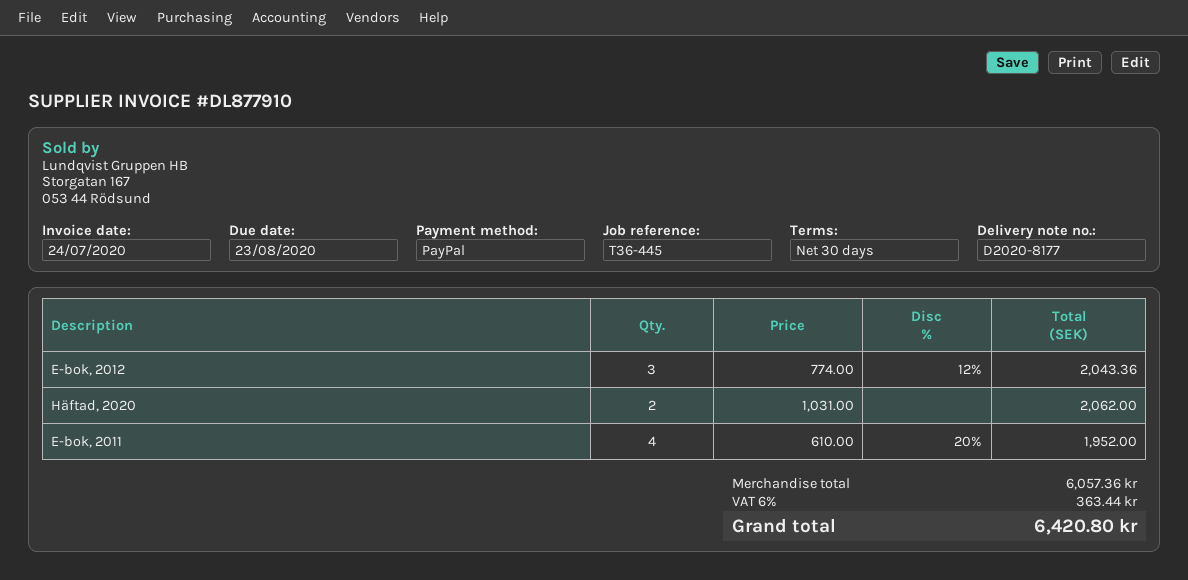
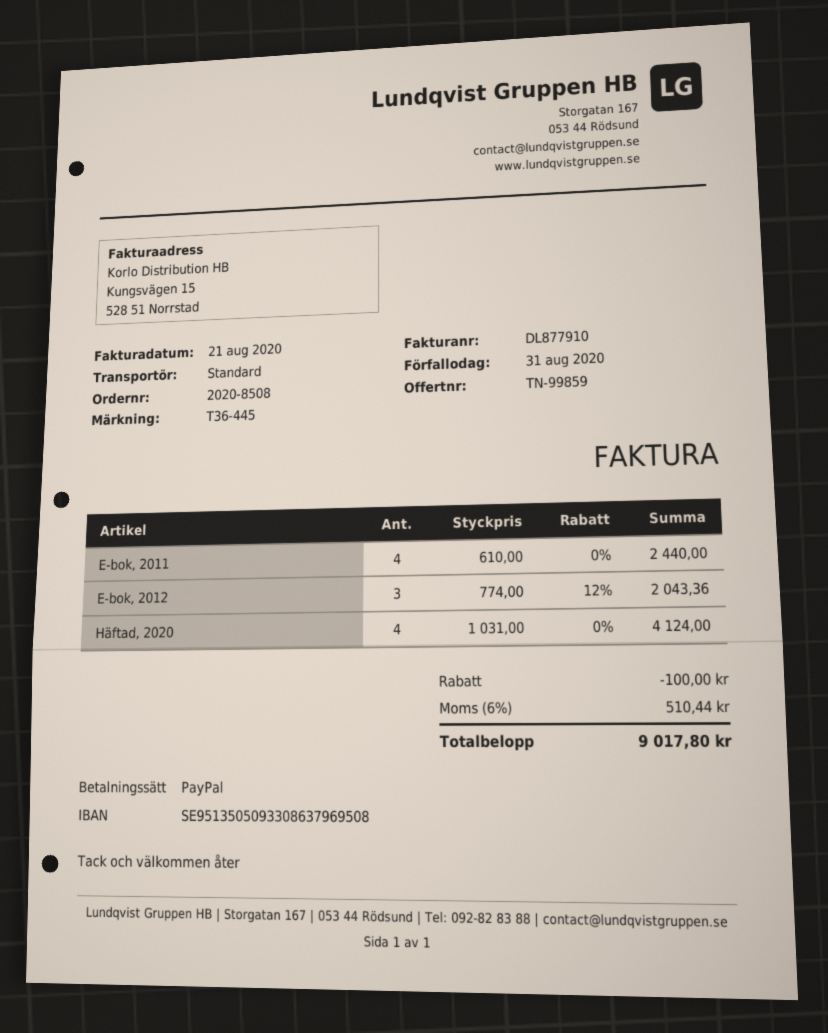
invoice date: 2020-07-24 -> 2020-08-21
due date: 2020-08-23 -> 2020-08-31
Häftad, 2020: 2 x 1031.00 = 2062.00 -> 4 x 1031.00 = 4124.00
E-bok, 2011: 4 x 610.00 - 20% = 1952.00 -> 4 x 610.00 = 2440.00
discount: none -> 100.00
tax: 6% = 363.44 -> 6% = 510.44
total: 6420.80 -> 9017.80

